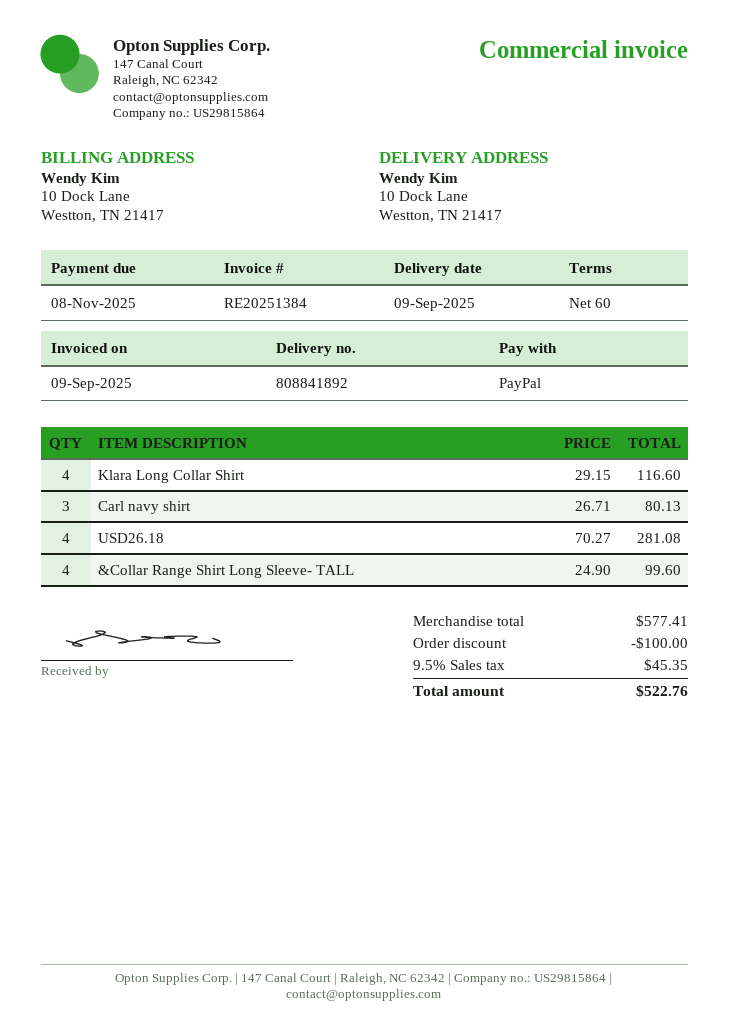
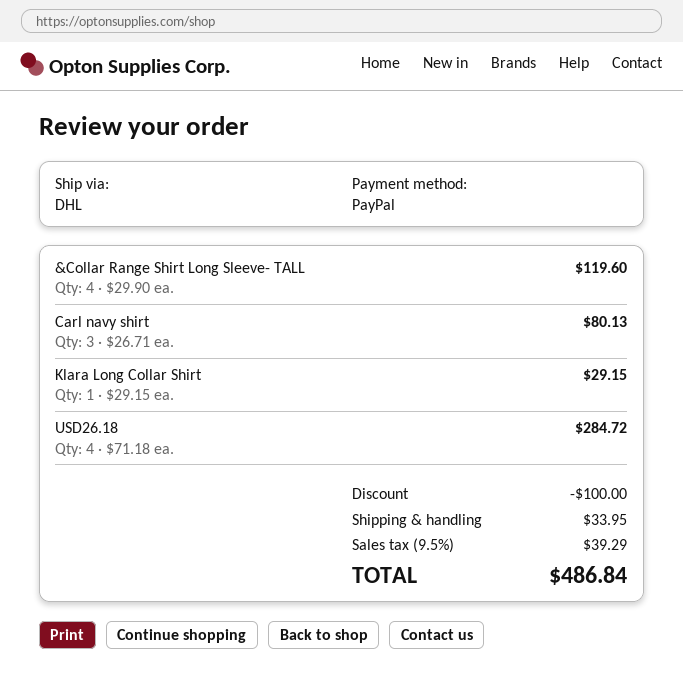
Klara Long Collar Shirt: 4 x 29.15 = 116.60 -> 1 x 29.15 = 29.15
USD26.18: 4 x 70.27 = 281.08 -> 4 x 71.18 = 284.72
&Collar Range Shirt Long Sleeve- TALL: 4 x 24.90 = 99.60 -> 4 x 29.90 = 119.60
shipping: none -> 33.95
tax: 9.5% = 45.35 -> 9.5% = 39.29
total: 522.76 -> 486.84

